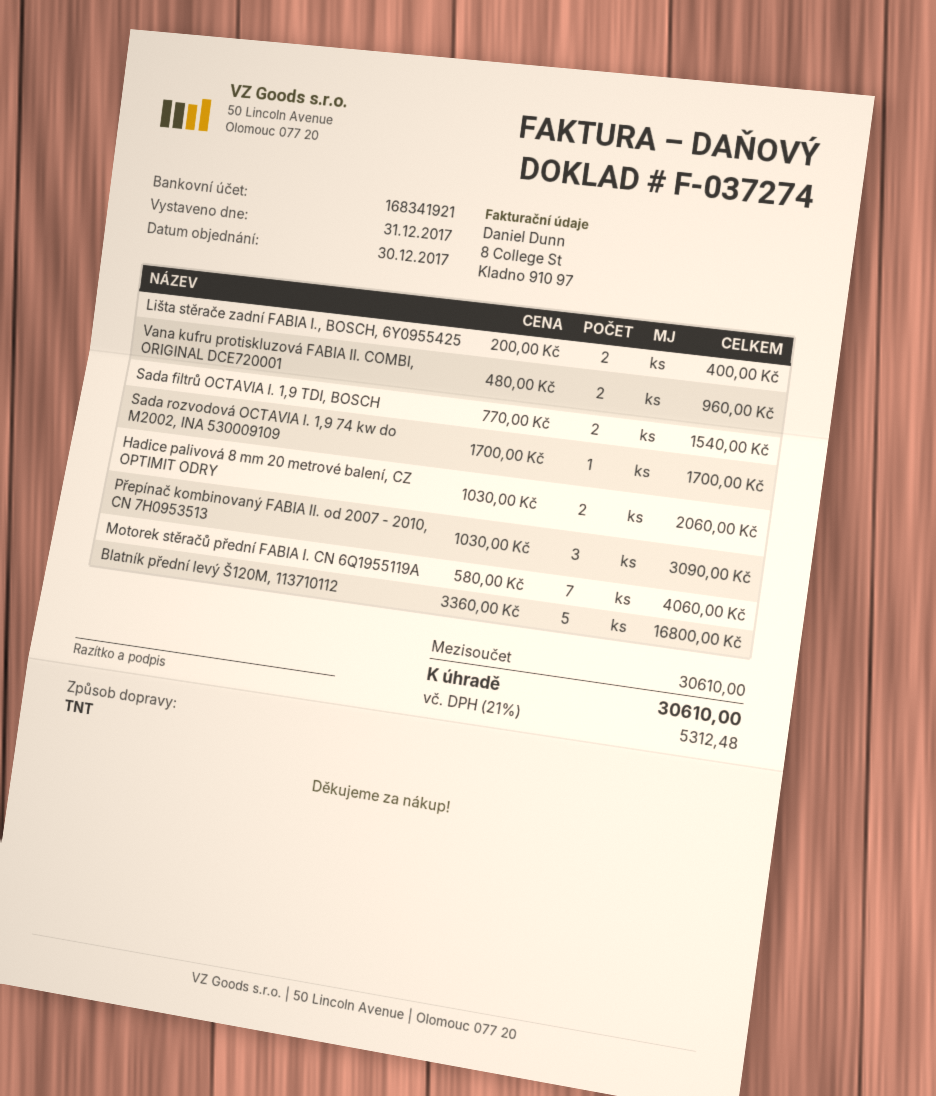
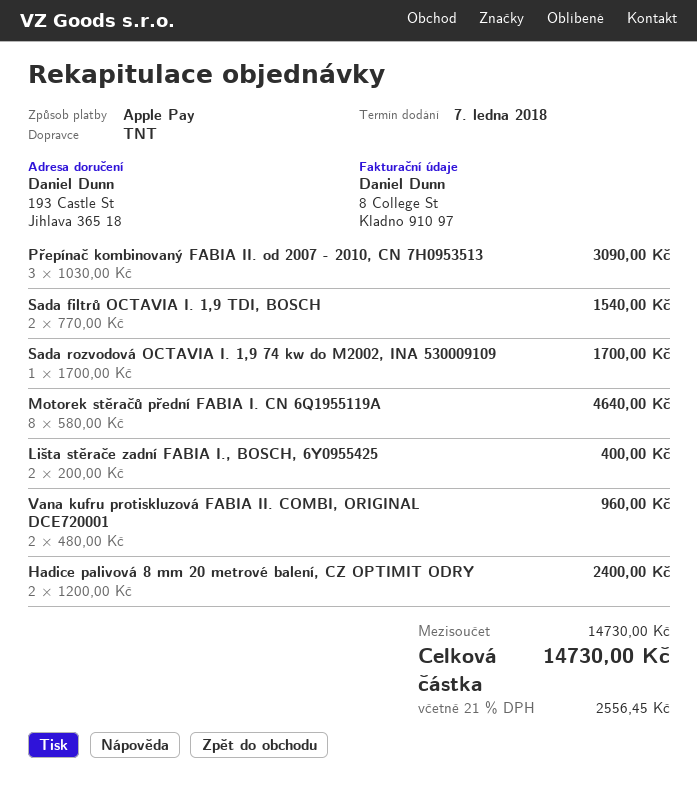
Hadice palivová 8 mm 20 metrové balení, CZ OPTIMIT ODRY: 2 x 1030.00 = 2060.00 -> 2 x 1200.00 = 2400.00
Motorek stěračů přední FABIA I. CN 6Q1955119A: 7 x 580.00 = 4060.00 -> 8 x 580.00 = 4640.00
Blatník přední levý Š120M, 113710112: 5 x 3360.00 = 16800.00 -> none
subtotal: 30610.00 -> 14730.00
tax: 21% = 5312.48 -> 21% = 2556.45
total: 30610.00 -> 14730.00

